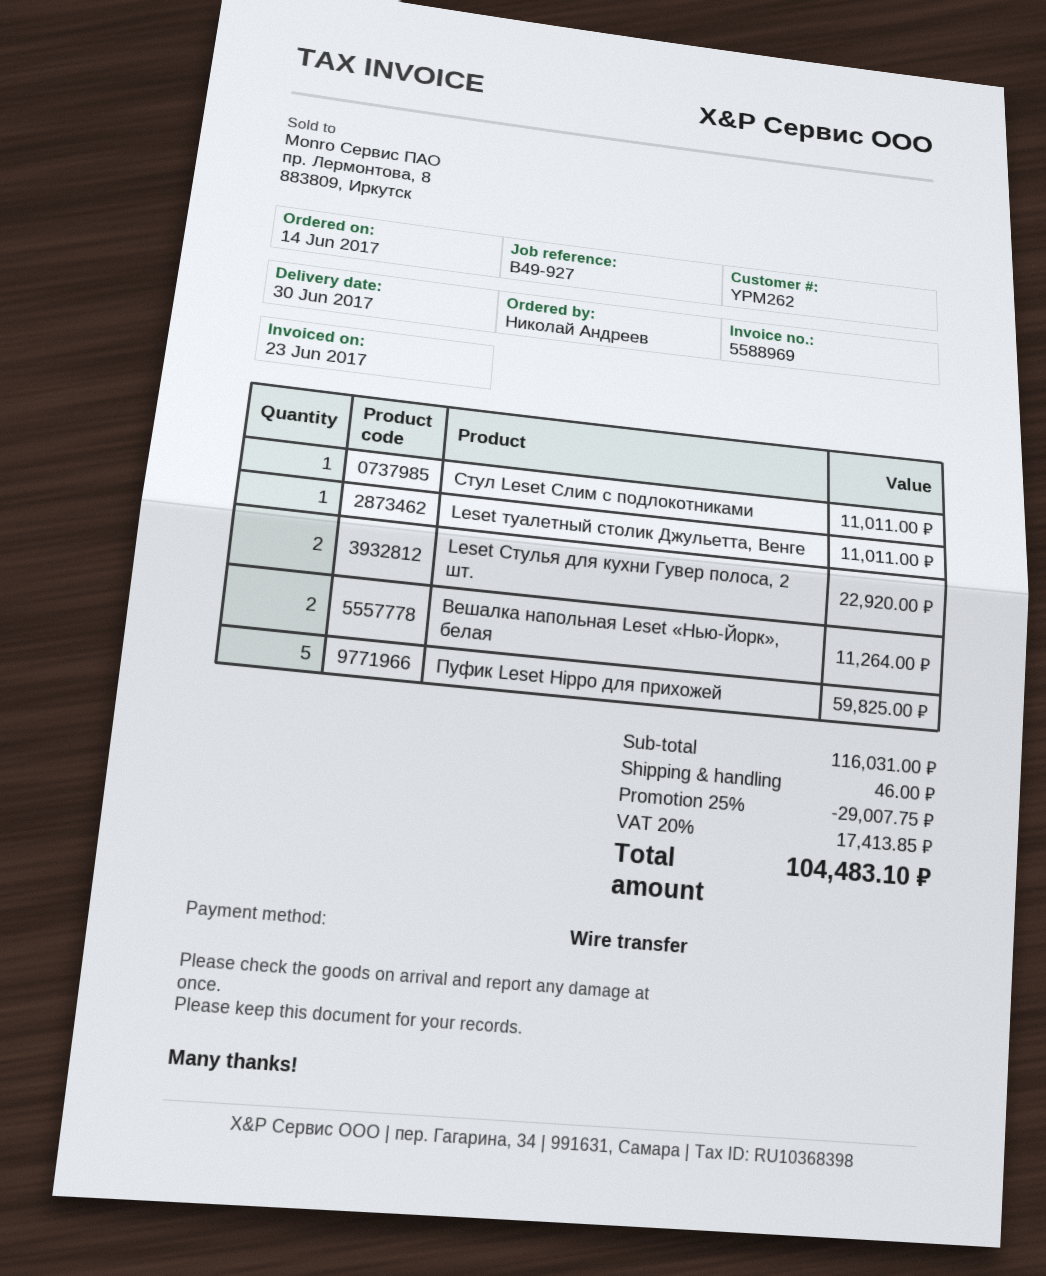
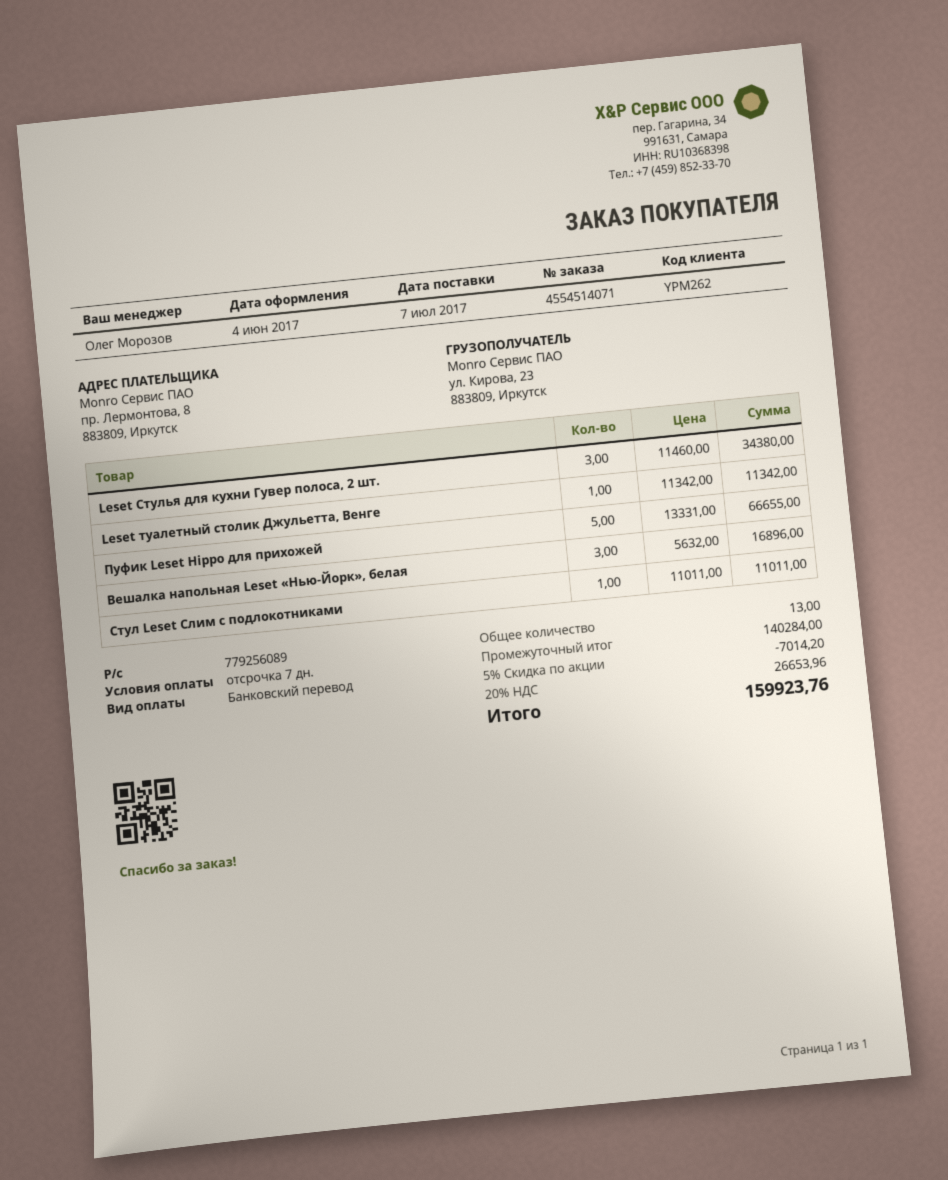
order date: 2017-06-14 -> 2017-06-04
delivery date: 2017-06-30 -> 2017-07-07
Leset туалетный столик Джульетта, Венге: 1 for 11011.00 -> 1 for 11342.00
Leset Стулья для кухни Гувер полоса, 2 шт.: 2 for 22920.00 -> 3 for 34380.00
Вешалка напольная Leset «Нью-Йорк», белая: 2 for 11264.00 -> 3 for 16896.00
Пуфик Leset Hippo для прихожей: 5 for 59825.00 -> 5 for 66655.00
subtotal: 116031.00 -> 140284.00
discount: 25% = 29007.75 -> 5% = 7014.20
shipping: 46.00 -> none
tax: 20% = 17413.85 -> 20% = 26653.96
total: 104483.10 -> 159923.76

